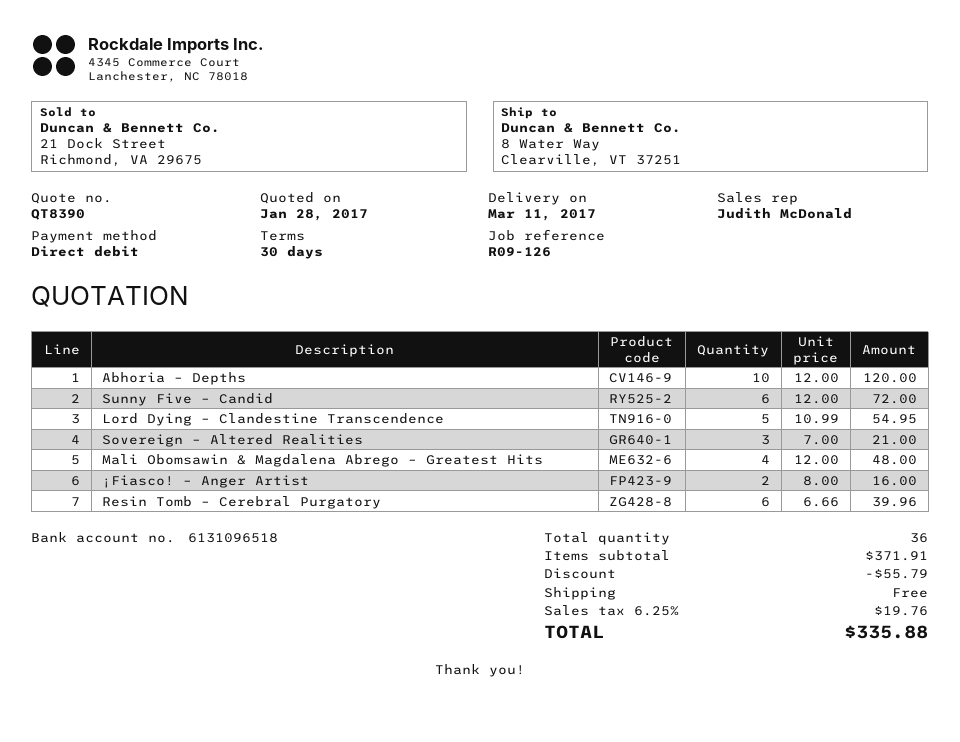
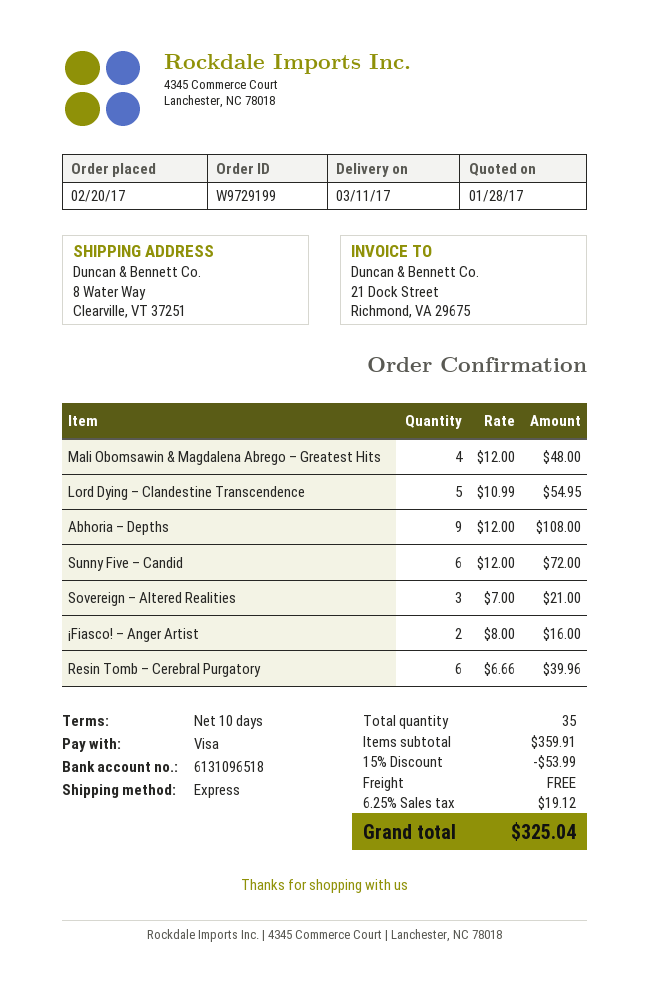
payment terms: 30 days -> 10 days
payment method: direct debit -> Visa
Abhoria – Depths: 10 x 12.00 = 120.00 -> 9 x 12.00 = 108.00
total quantity: 36 -> 35
subtotal: 371.91 -> 359.91
discount: 55.79 -> 53.99
tax: 6.25% = 19.76 -> 6.25% = 19.12
total: 335.88 -> 325.04

